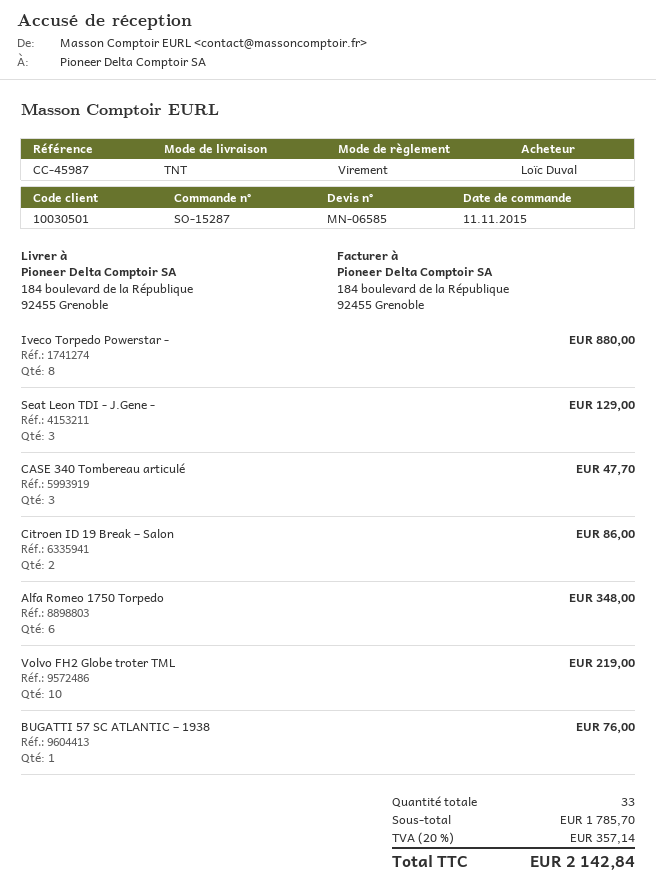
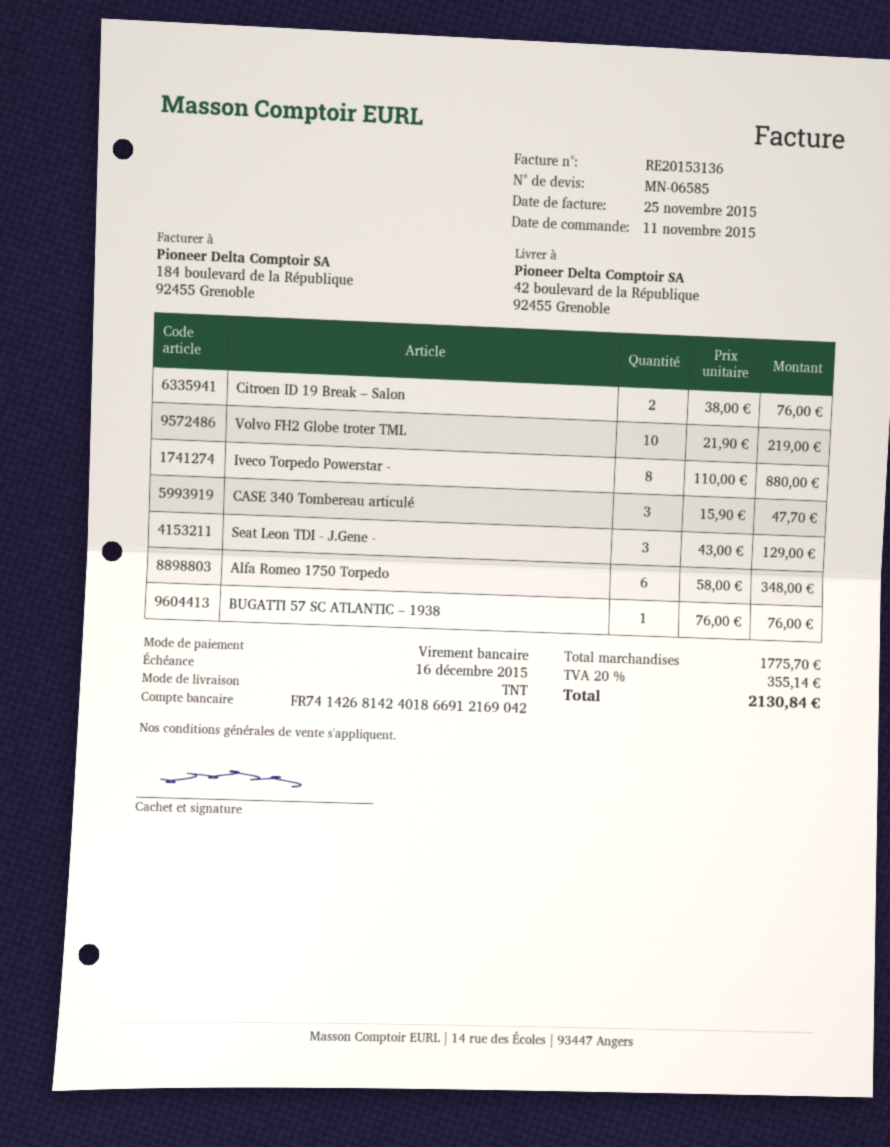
ship to: 184 boulevard de la République, 92455 Grenoble -> 42 boulevard de la République, 92455 Grenoble
Citroen ID 19 Break – Salon: 2 for 86.00 -> 2 for 76.00
subtotal: 1785.70 -> 1775.70
tax: 20% = 357.14 -> 20% = 355.14
total: 2142.84 -> 2130.84

